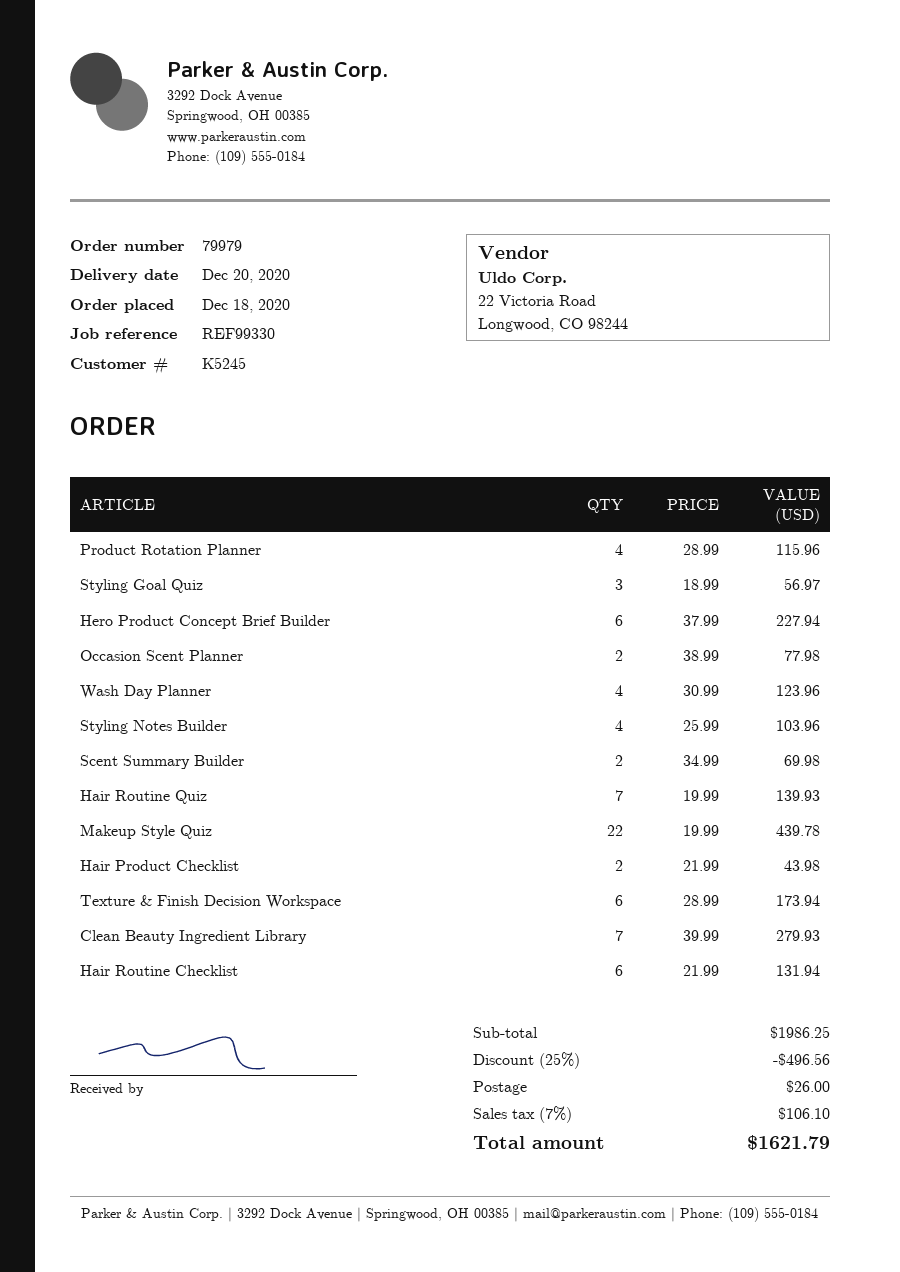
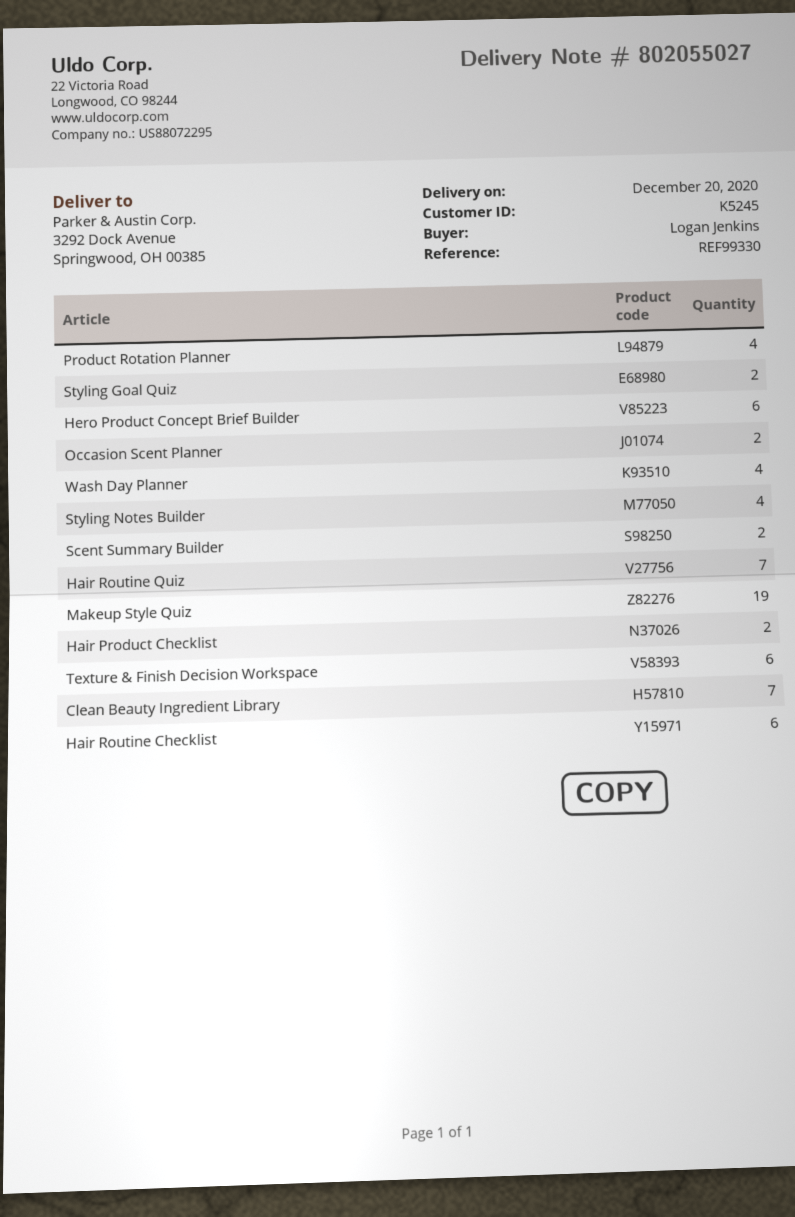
Styling Goal Quiz: 3 -> 2
Makeup Style Quiz: 22 -> 19

